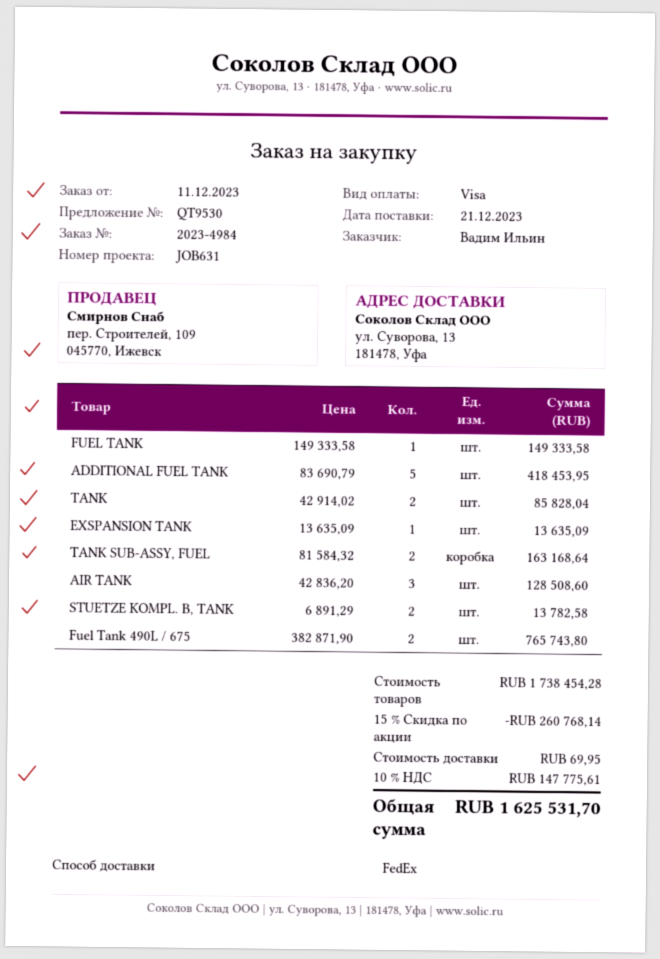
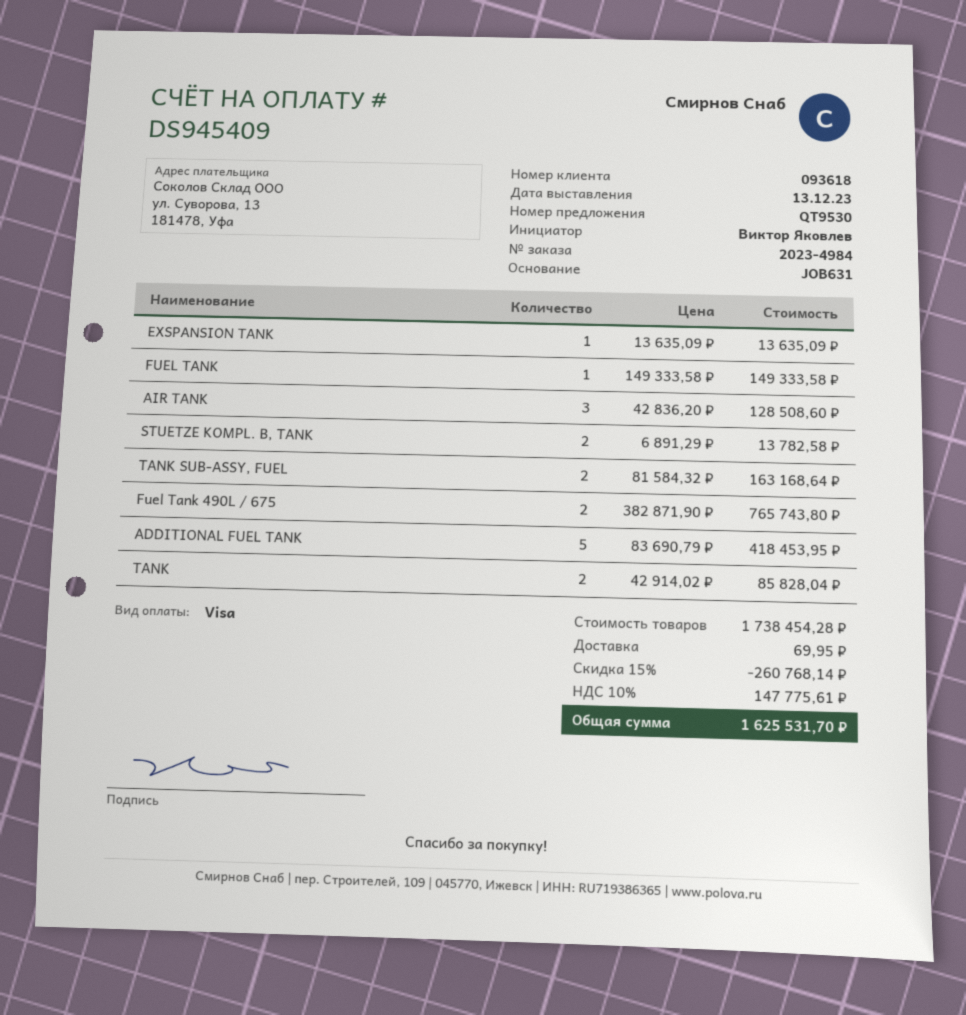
ordered by: Вадим Ильин -> Виктор Яковлев

